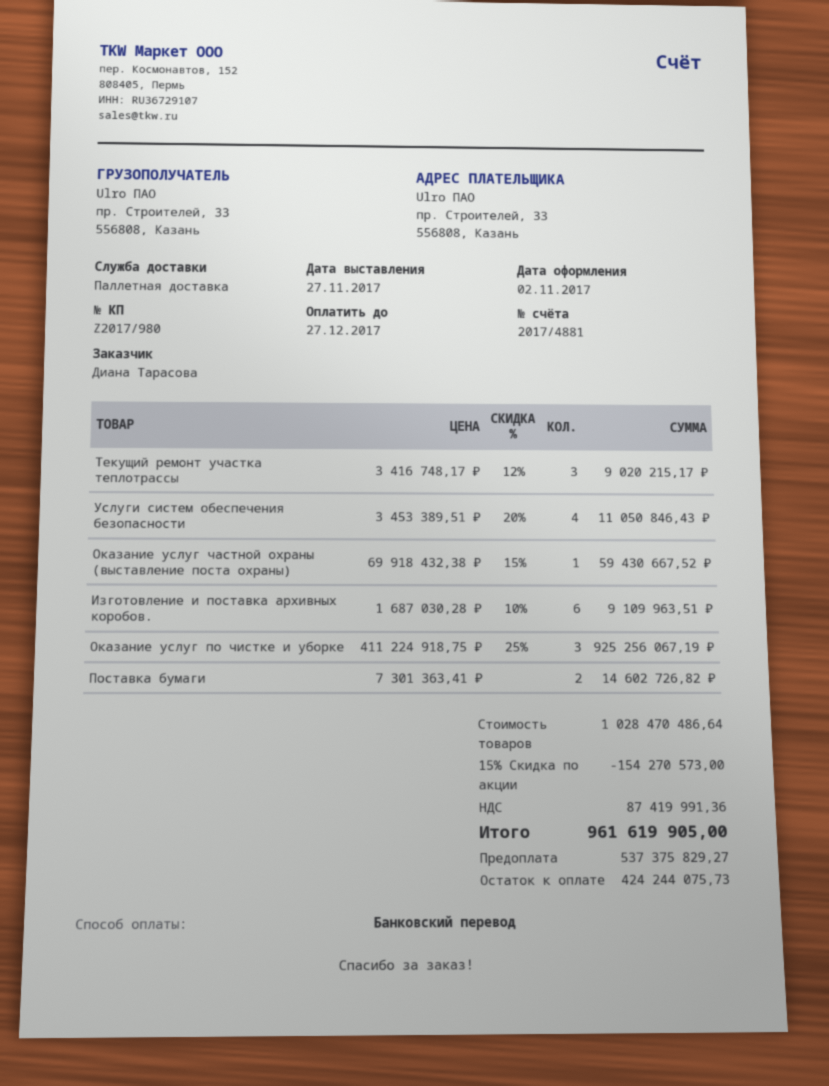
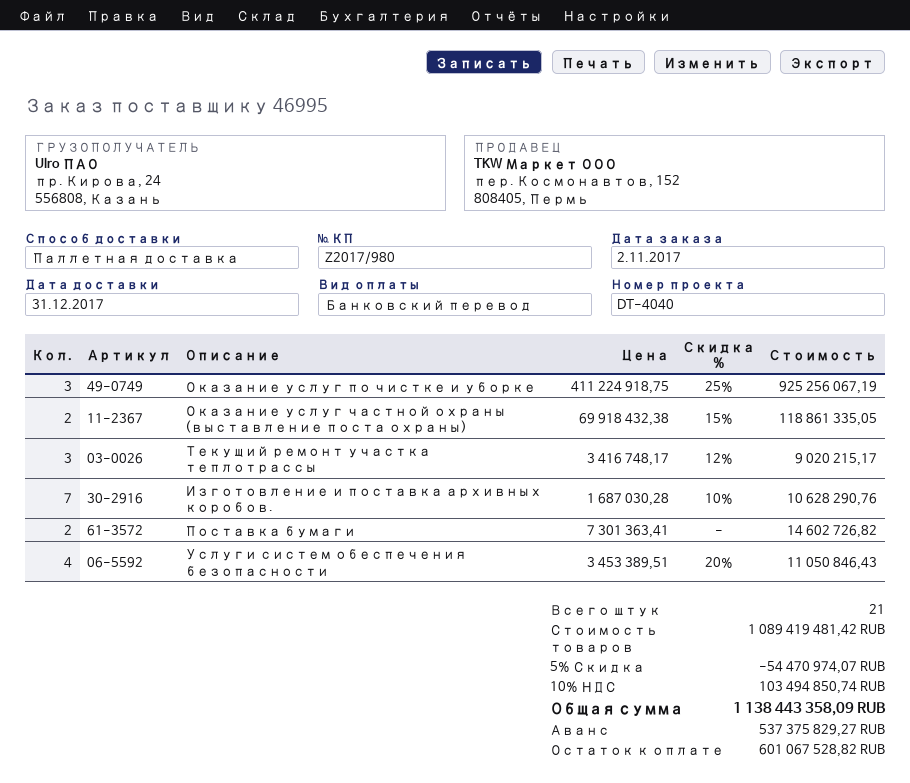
ship to: пр. Строителей, 33, 556808, Казань -> пр. Кирова, 24, 556808, Казань
Оказание услуг частной охраны (выставление поста охраны): 1 x 69918432.38 - 15% = 59430667.52 -> 2 x 69918432.38 - 15% = 118861335.05
Изготовление и поставка архивных коробов.: 6 x 1687030.28 - 10% = 9109963.51 -> 7 x 1687030.28 - 10% = 10628290.76
subtotal: 1028470486.64 -> 1089419481.42
discount: 15% = 154270573.00 -> 5% = 54470974.07
tax: 87419991.36 -> 103494850.74
total: 961619905.00 -> 1138443358.09
balance: 424244075.73 -> 601067528.82

